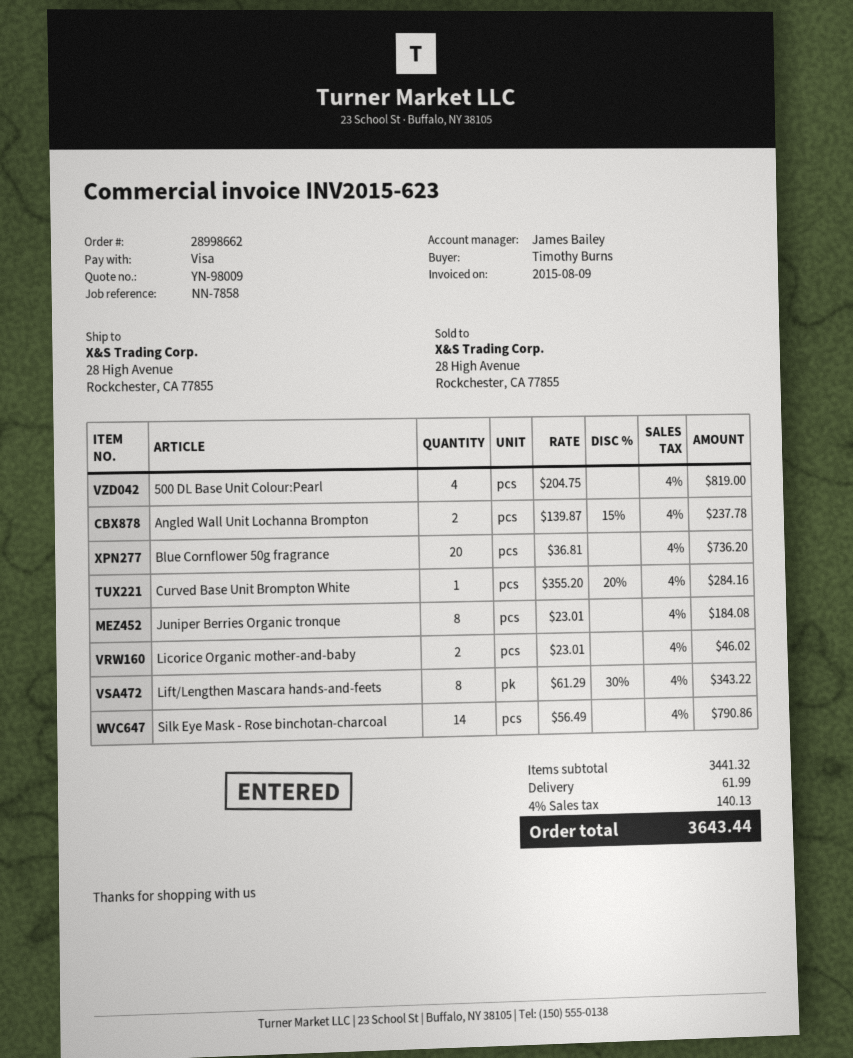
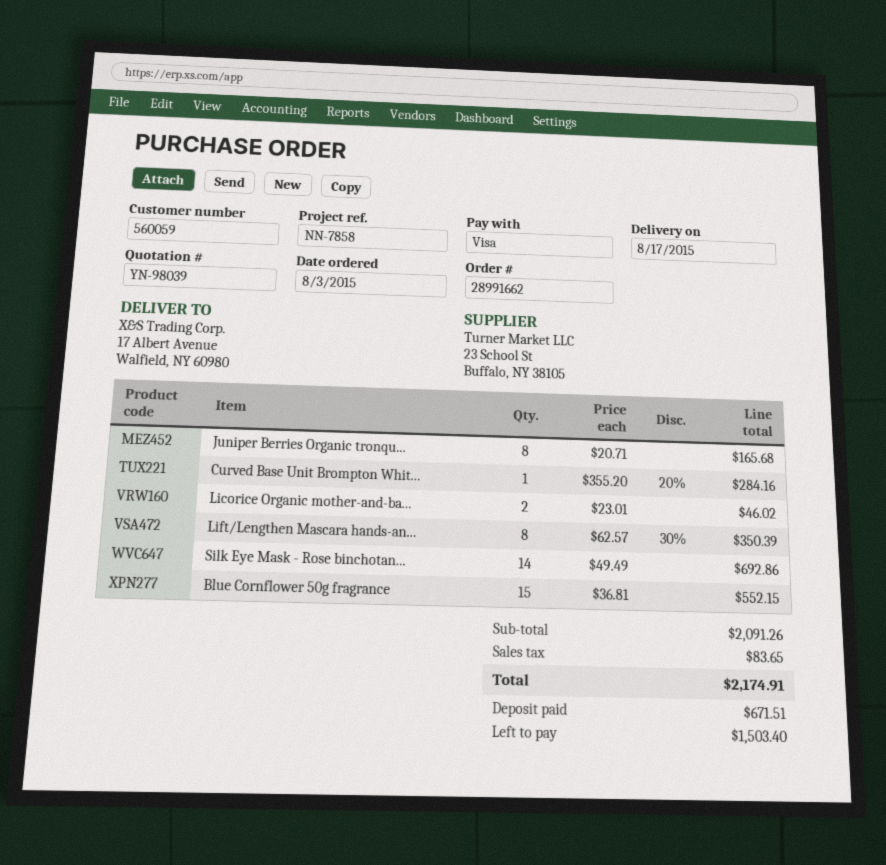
quote number: YN-98009 -> YN-98039
order number: 28998662 -> 28991662
ship to: 28 High Avenue, Rockchester, CA 77855 -> 17 Albert Avenue, Walfield, NY 60980
500 DL Base Unit Colour:Pearl: 4 x 204.75 = 819.00 -> none
Angled Wall Unit Lochanna Brompton: 2 x 139.87 - 15% = 237.78 -> none
Blue Cornflower 50g fragrance: 20 x 36.81 = 736.20 -> 15 x 36.81 = 552.15
Juniper Berries Organic tronque: 8 x 23.01 = 184.08 -> 8 x 20.71 = 165.68
Lift/Lengthen Mascara hands-and-feets: 8 x 61.29 - 30% = 343.22 -> 8 x 62.57 - 30% = 350.39
Silk Eye Mask - Rose binchotan-charcoal: 14 x 56.49 = 790.86 -> 14 x 49.49 = 692.86
subtotal: 3441.32 -> 2091.26
shipping: 61.99 -> none
tax: 140.13 -> 83.65
total: 3643.44 -> 2174.91

